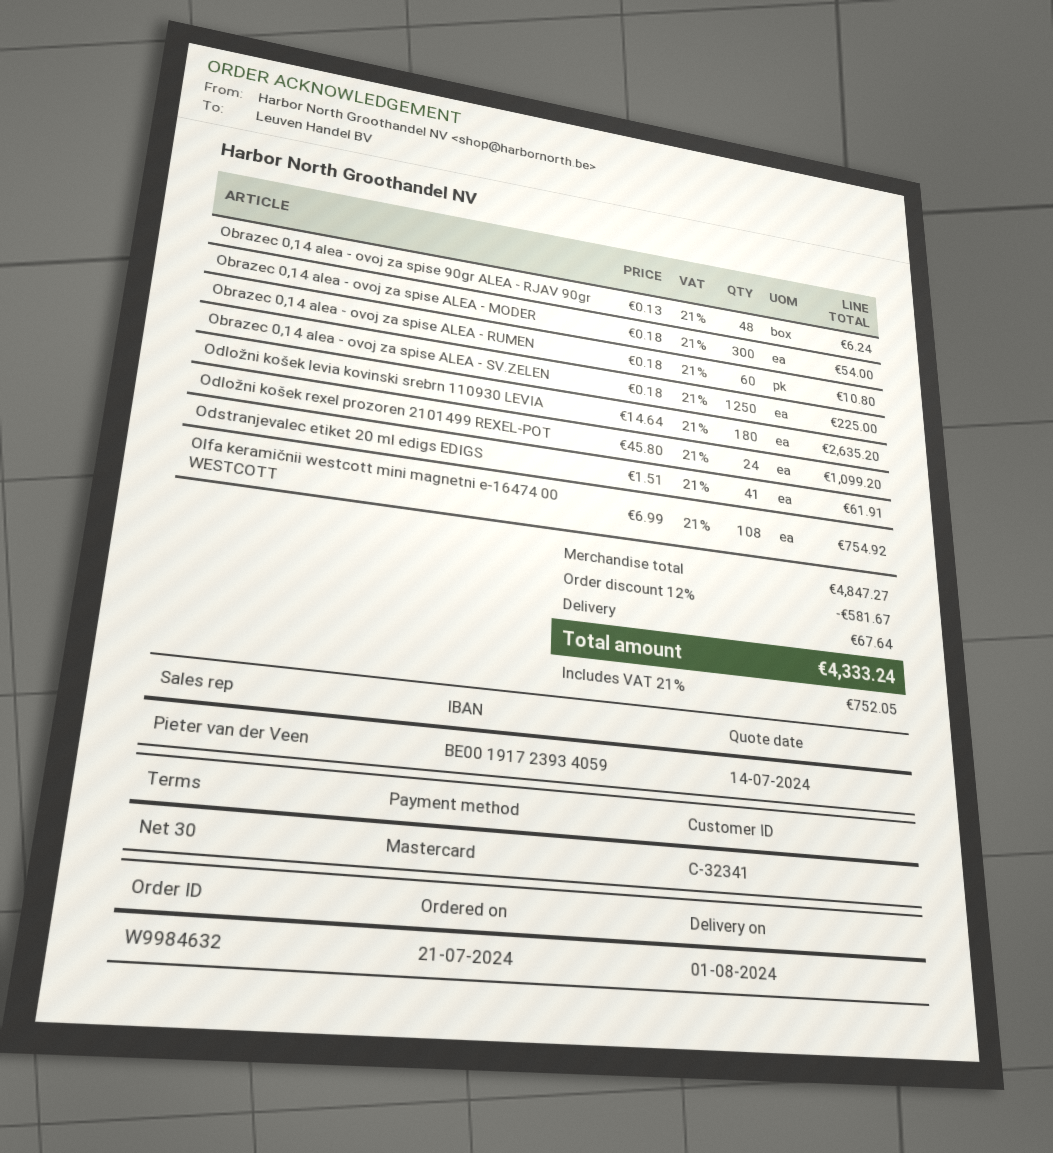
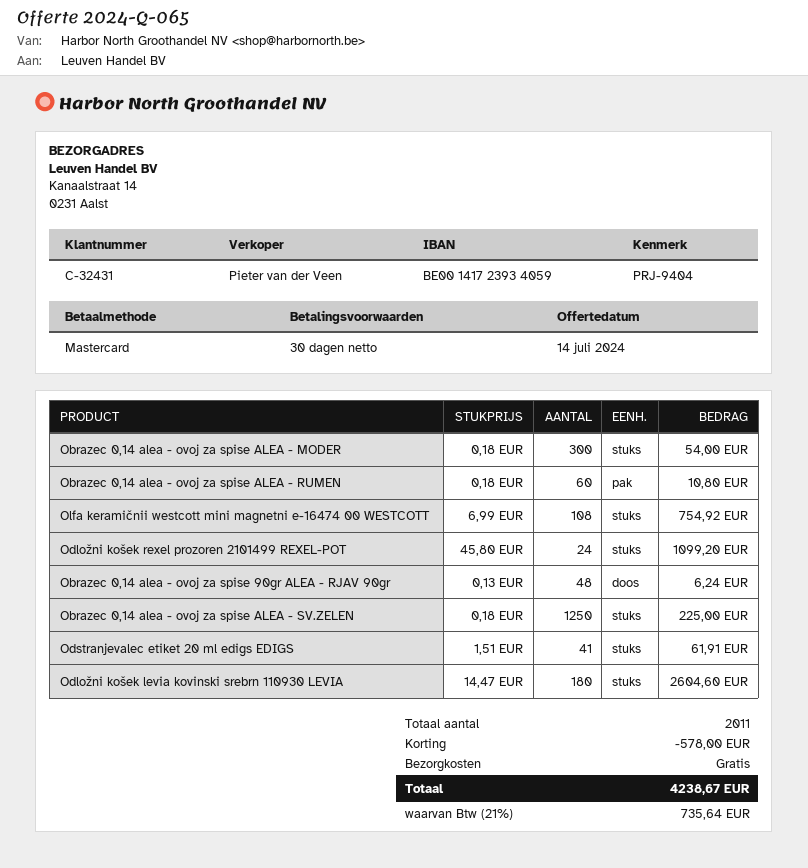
customer number: C-32341 -> C-32431
bank account: BE00191723934059 -> BE00141723934059
Odložni košek levia kovinski srebrn 110930 LEVIA: 180 x 14.64 = 2635.20 -> 180 x 14.47 = 2604.60
discount: 581.67 -> 578.00
shipping: 67.64 -> 0.00
tax: 21% = 752.05 -> 21% = 735.64
total: 4333.24 -> 4238.67

